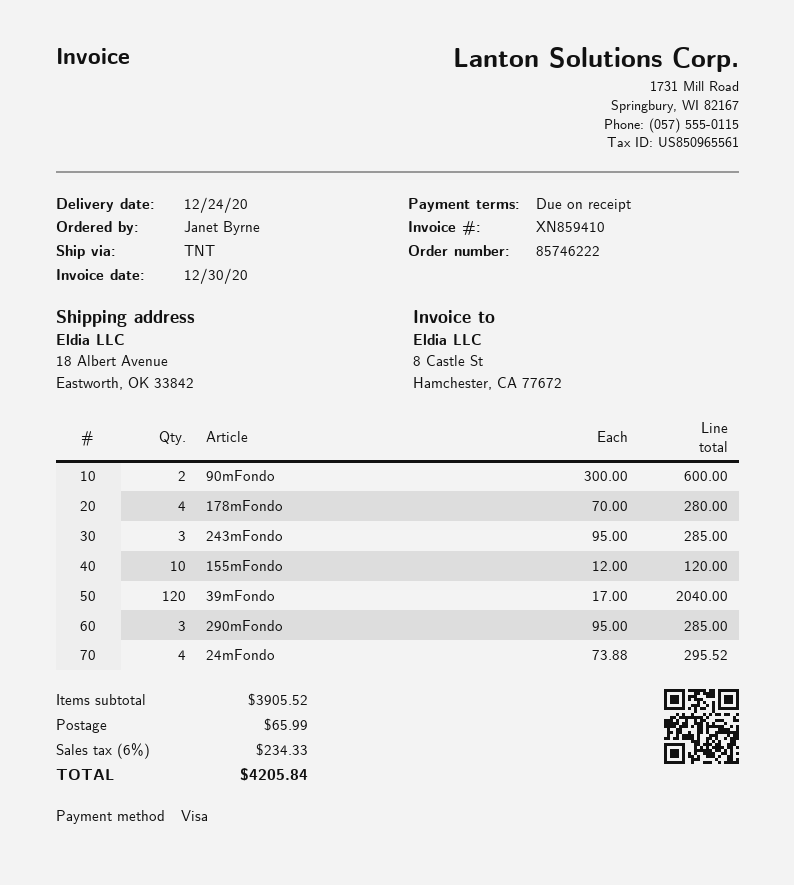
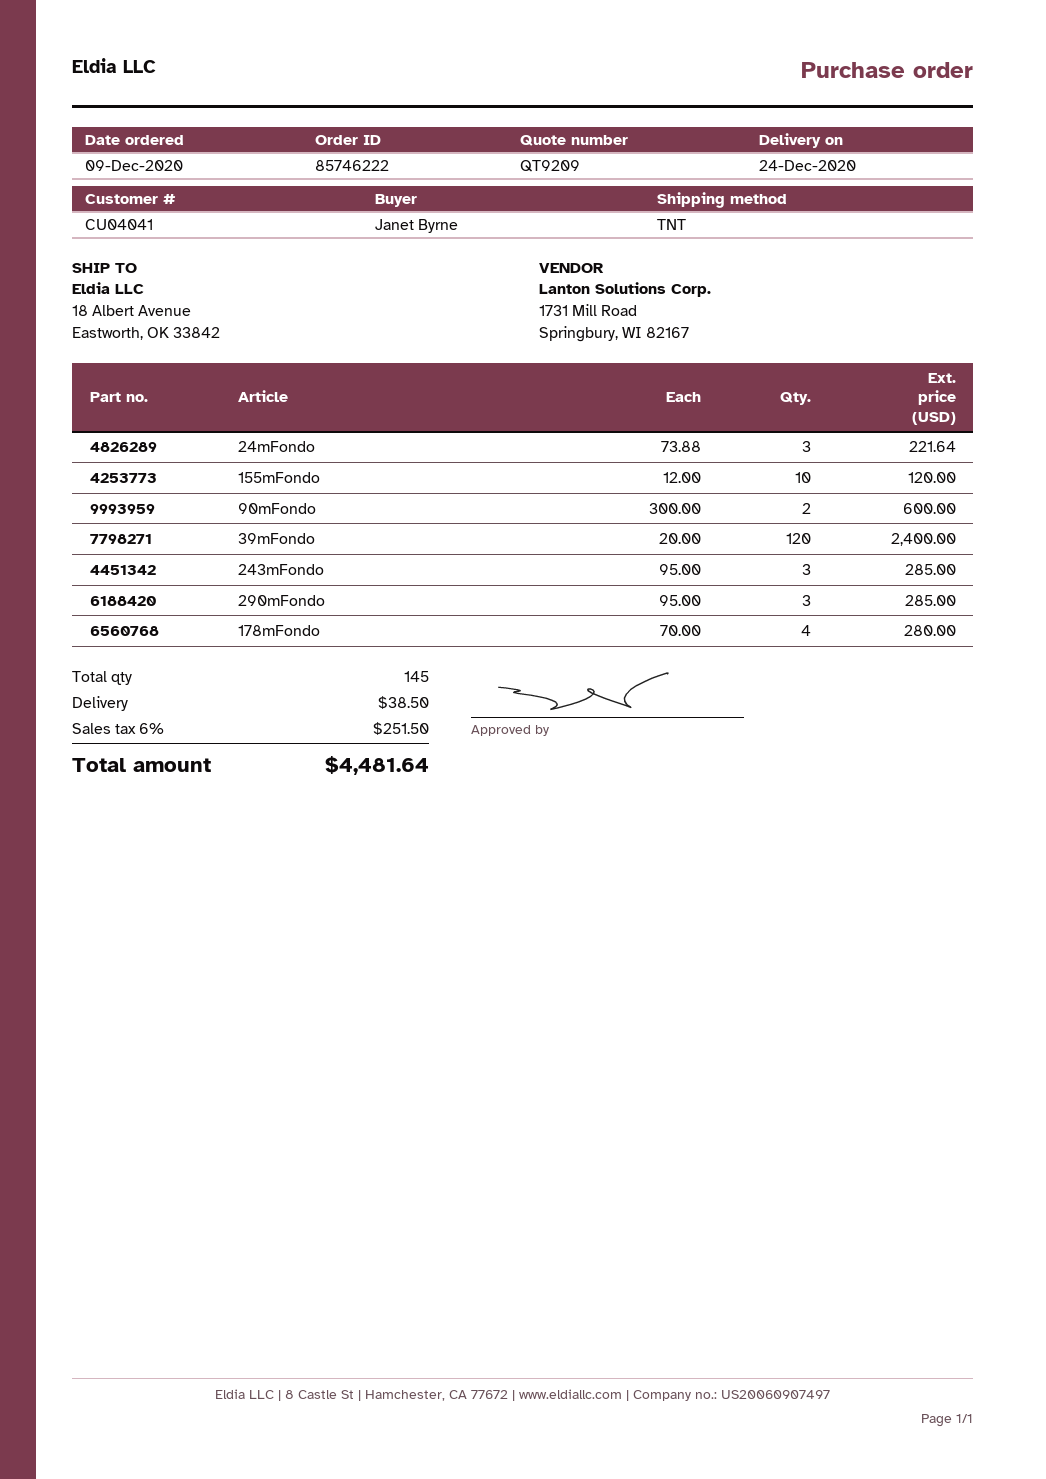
39mFondo: 120 x 17.00 = 2040.00 -> 120 x 20.00 = 2400.00
24mFondo: 4 x 73.88 = 295.52 -> 3 x 73.88 = 221.64
shipping: 65.99 -> 38.50
tax: 6% = 234.33 -> 6% = 251.50
total: 4205.84 -> 4481.64

